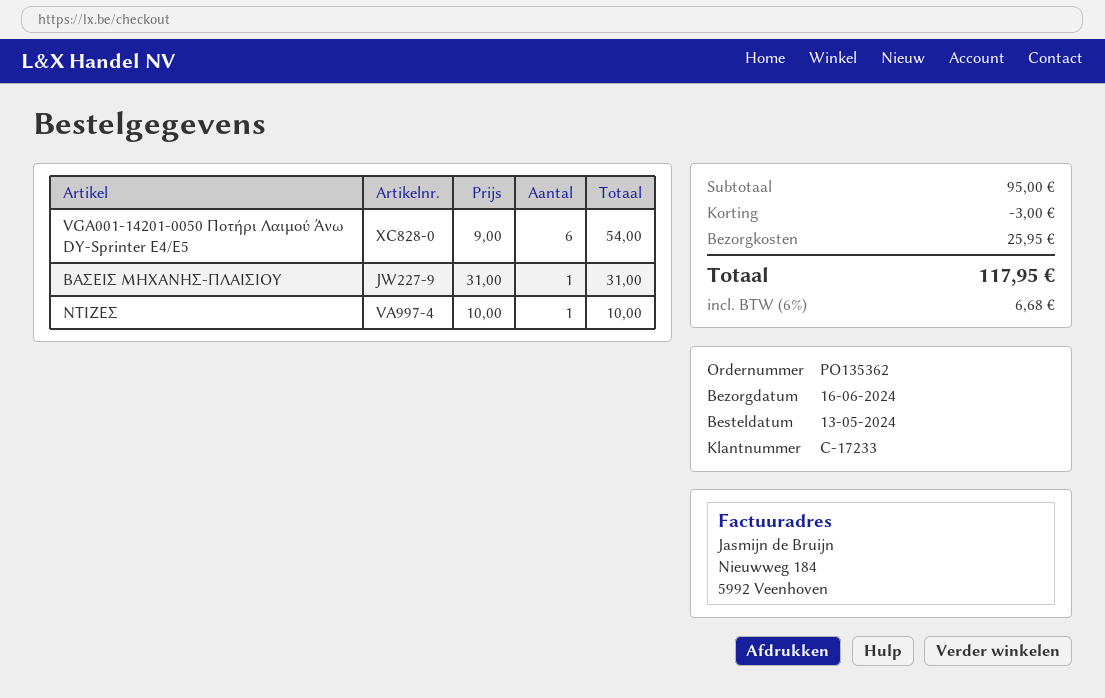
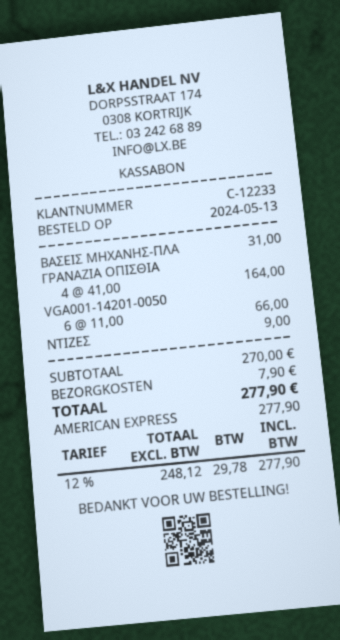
customer number: C-17233 -> C-12233
VGA001-14201-0050 Ποτήρι Λαιμού Άνω DY-Sprinter E4/E5: 6 x 9.00 = 54.00 -> 6 x 11.00 = 66.00
ΝΤΙΖΕΣ: 1 x 10.00 = 10.00 -> 1 x 9.00 = 9.00
ΓΡΑΝΑΖΙΑ ΟΠΙΣΘΙΑ: none -> 4 x 41.00 = 164.00
subtotal: 95.00 -> 270.00
discount: 3.00 -> none
shipping: 25.95 -> 7.90
tax: 6% = 6.68 -> 12% = 29.78
total: 117.95 -> 277.90

